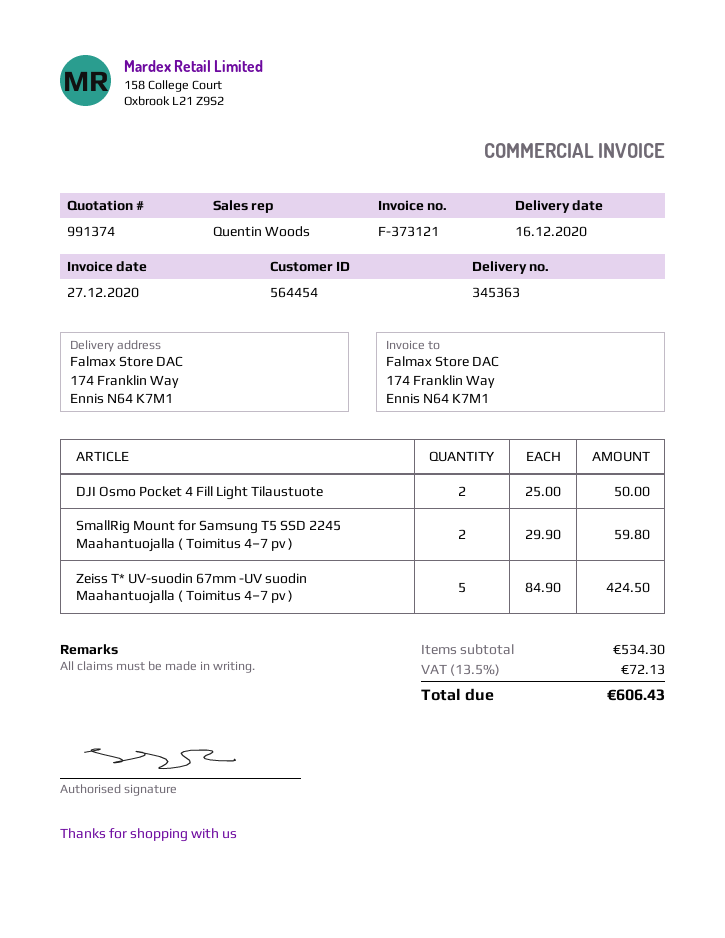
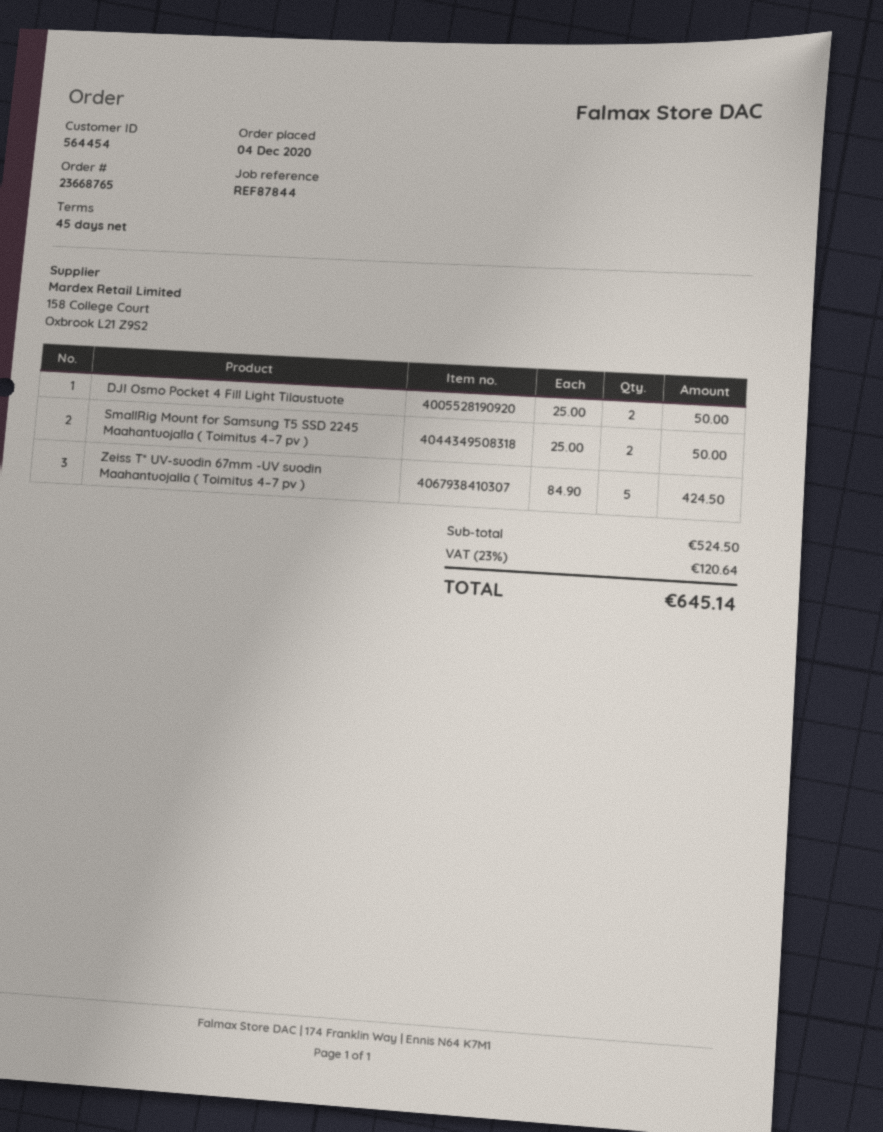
SmallRig Mount for Samsung T5 SSD 2245 Maahantuojalla ( Toimitus 4–7 pv ): 2 x 29.90 = 59.80 -> 2 x 25.00 = 50.00
subtotal: 534.30 -> 524.50
tax: 13.5% = 72.13 -> 23% = 120.64
total: 606.43 -> 645.14

